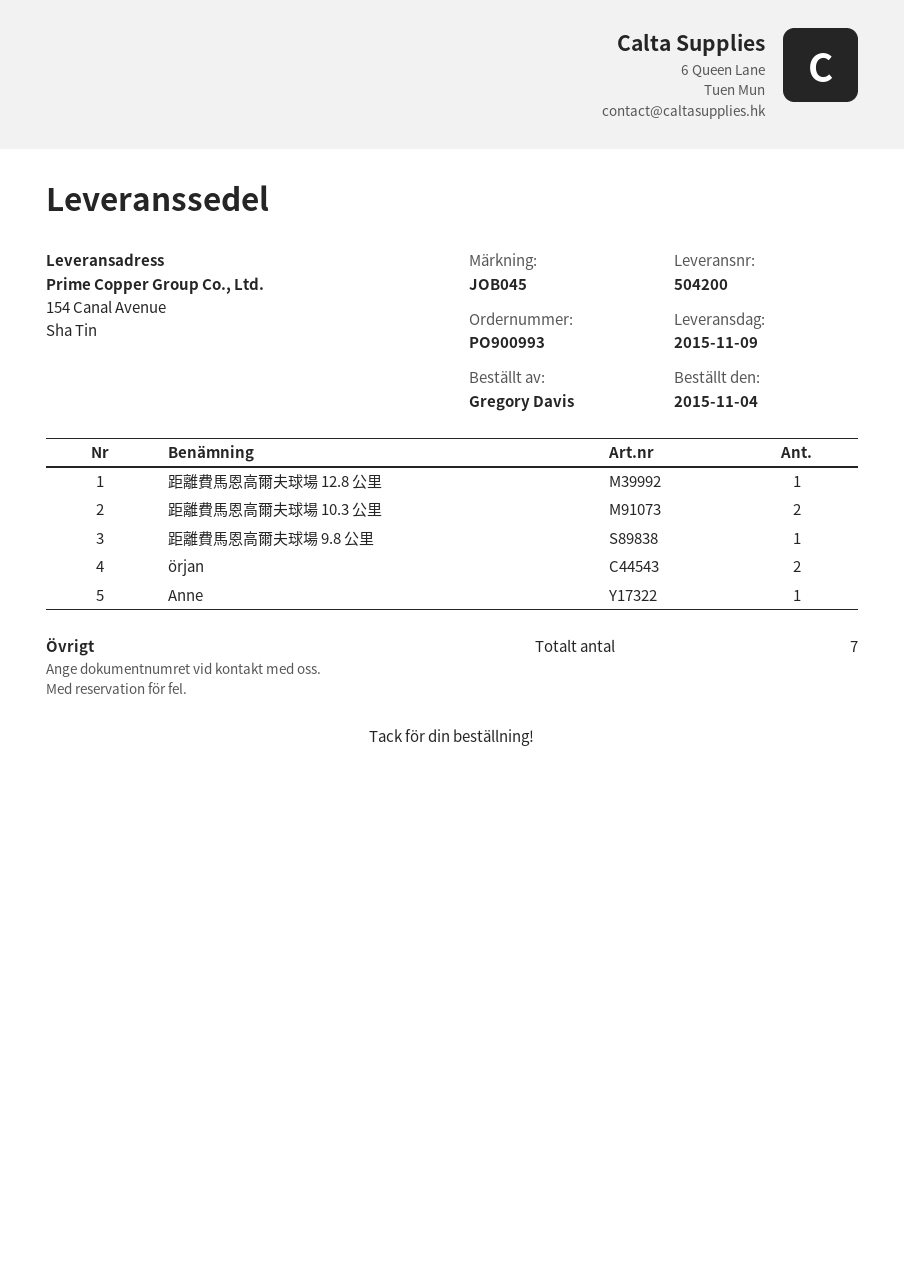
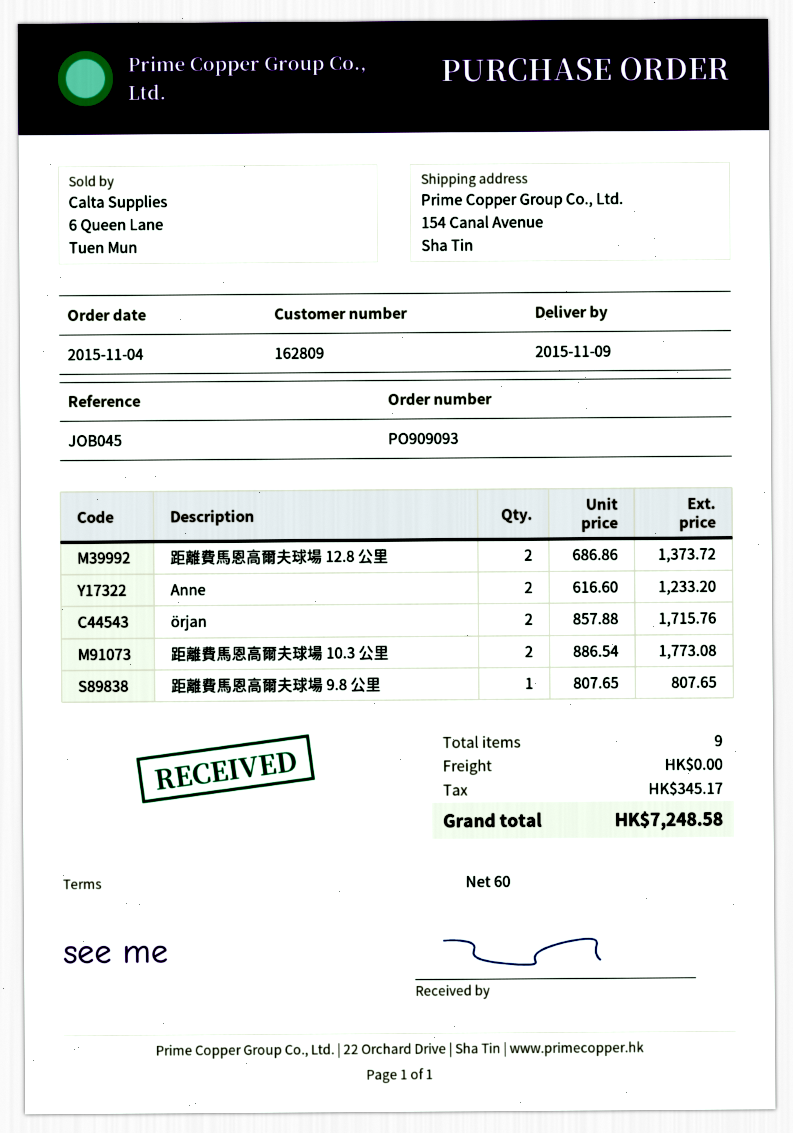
order number: PO900993 -> PO909093
距離費馬恩高爾夫球場 12.8 公里: 1 -> 2
Anne: 1 -> 2
total quantity: 7 -> 9

